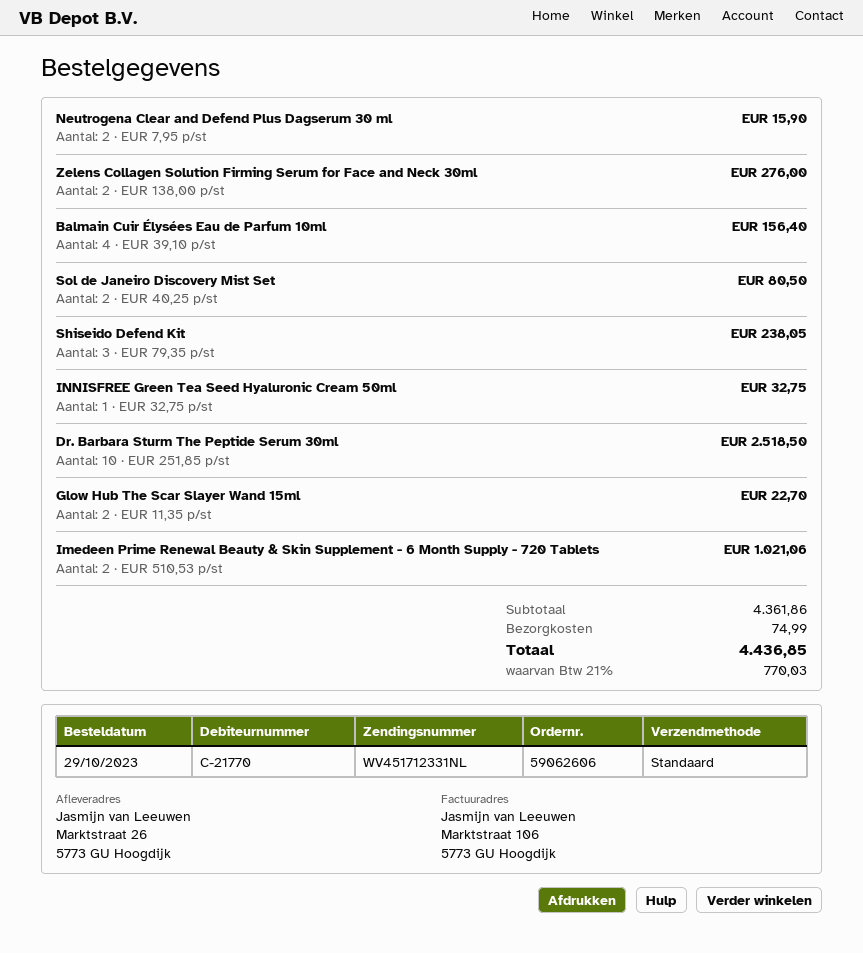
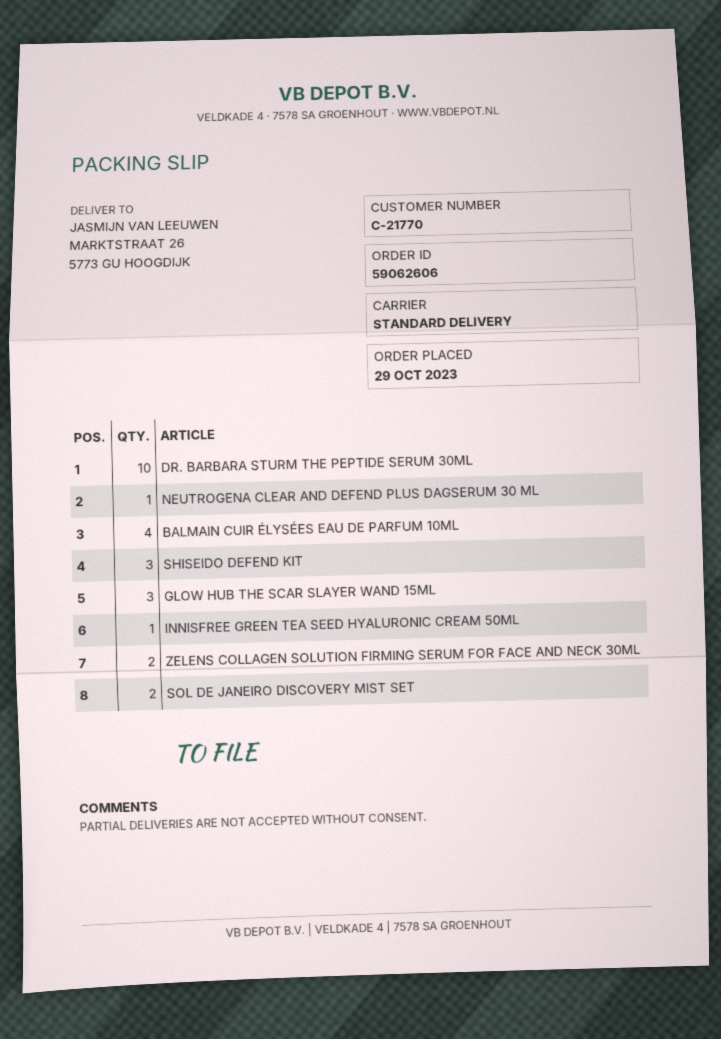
Neutrogena Clear and Defend Plus Dagserum 30 ml: 2 -> 1
Glow Hub The Scar Slayer Wand 15ml: 2 -> 3
Imedeen Prime Renewal Beauty & Skin Supplement - 6 Month Supply - 720 Tablets: 2 -> none

